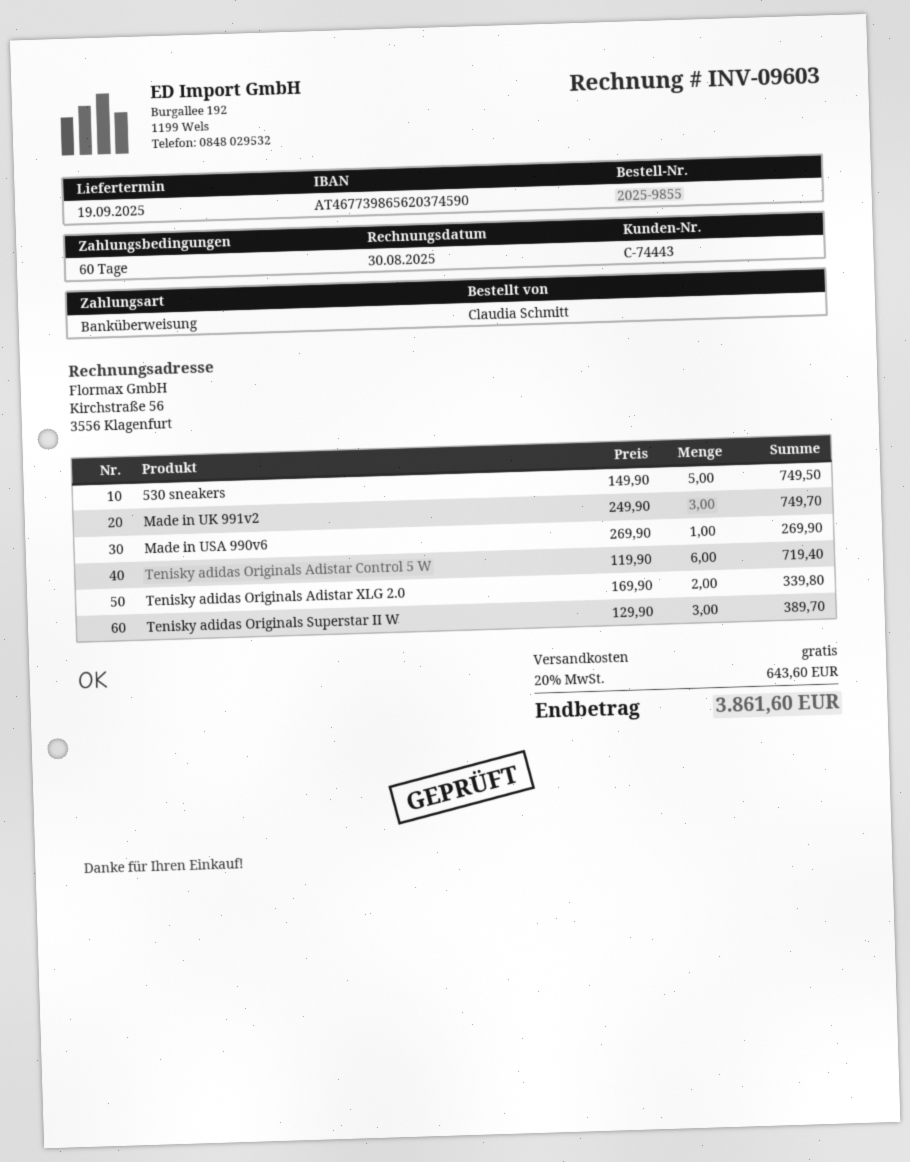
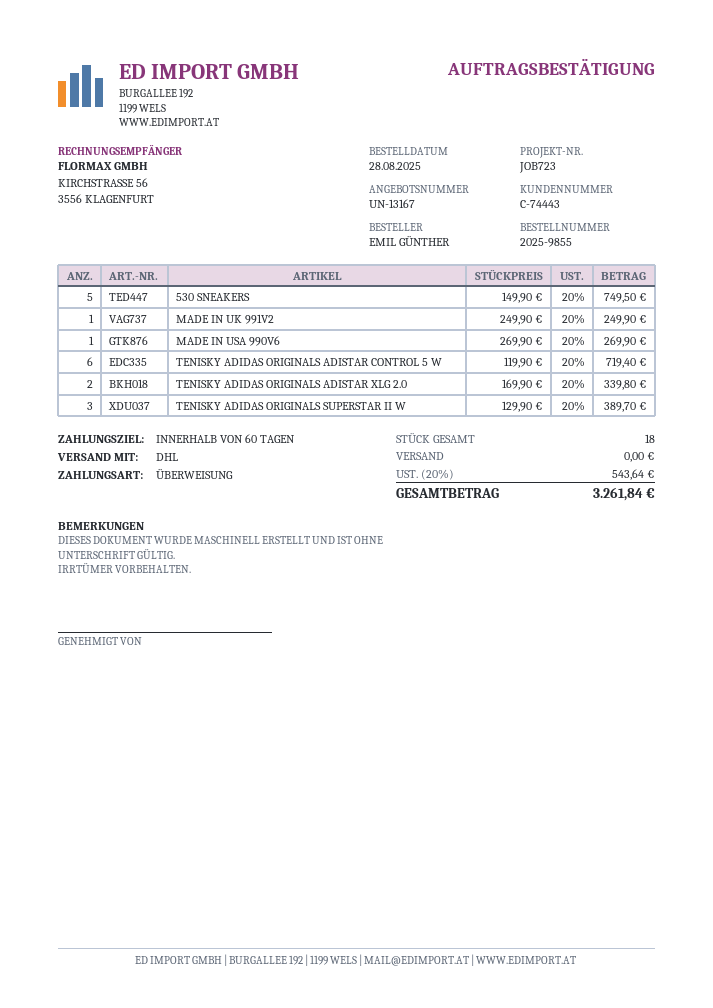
ordered by: Claudia Schmitt -> EMIL GÜNTHER
Made in UK 991v2: 3 x 249.90 = 749.70 -> 1 x 249.90 = 249.90
tax: 20% = 643.60 -> 20% = 543.64
total: 3861.60 -> 3261.84

